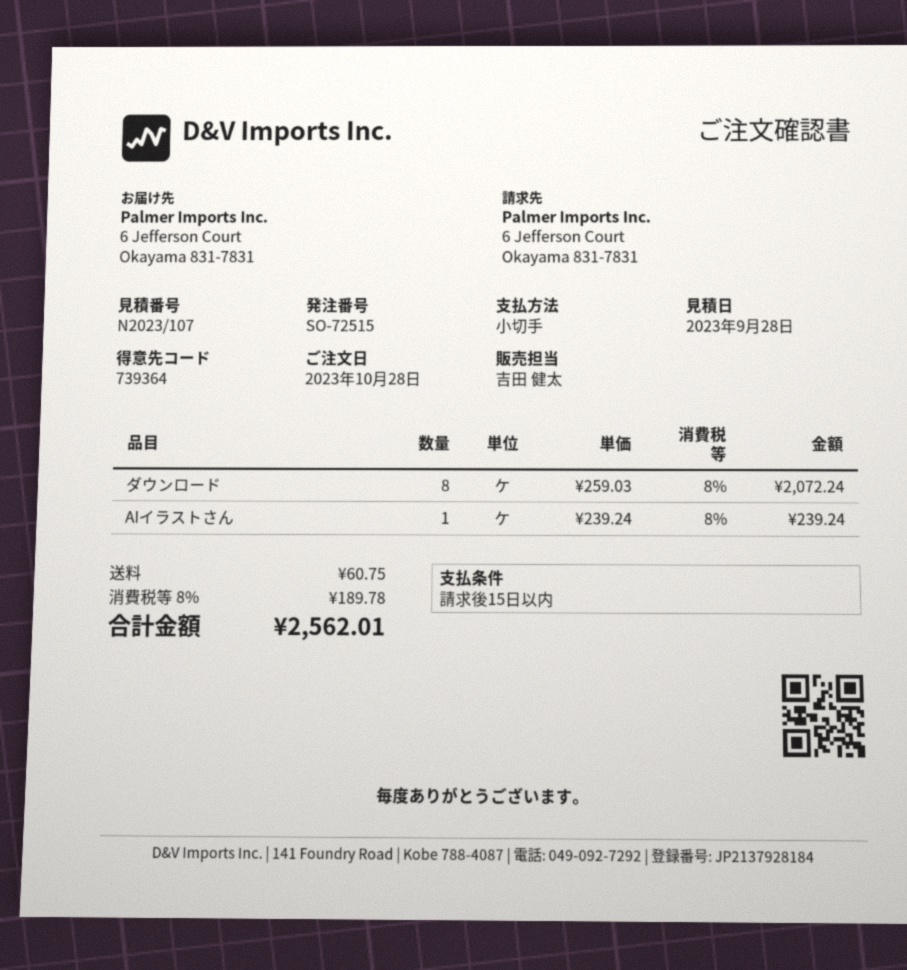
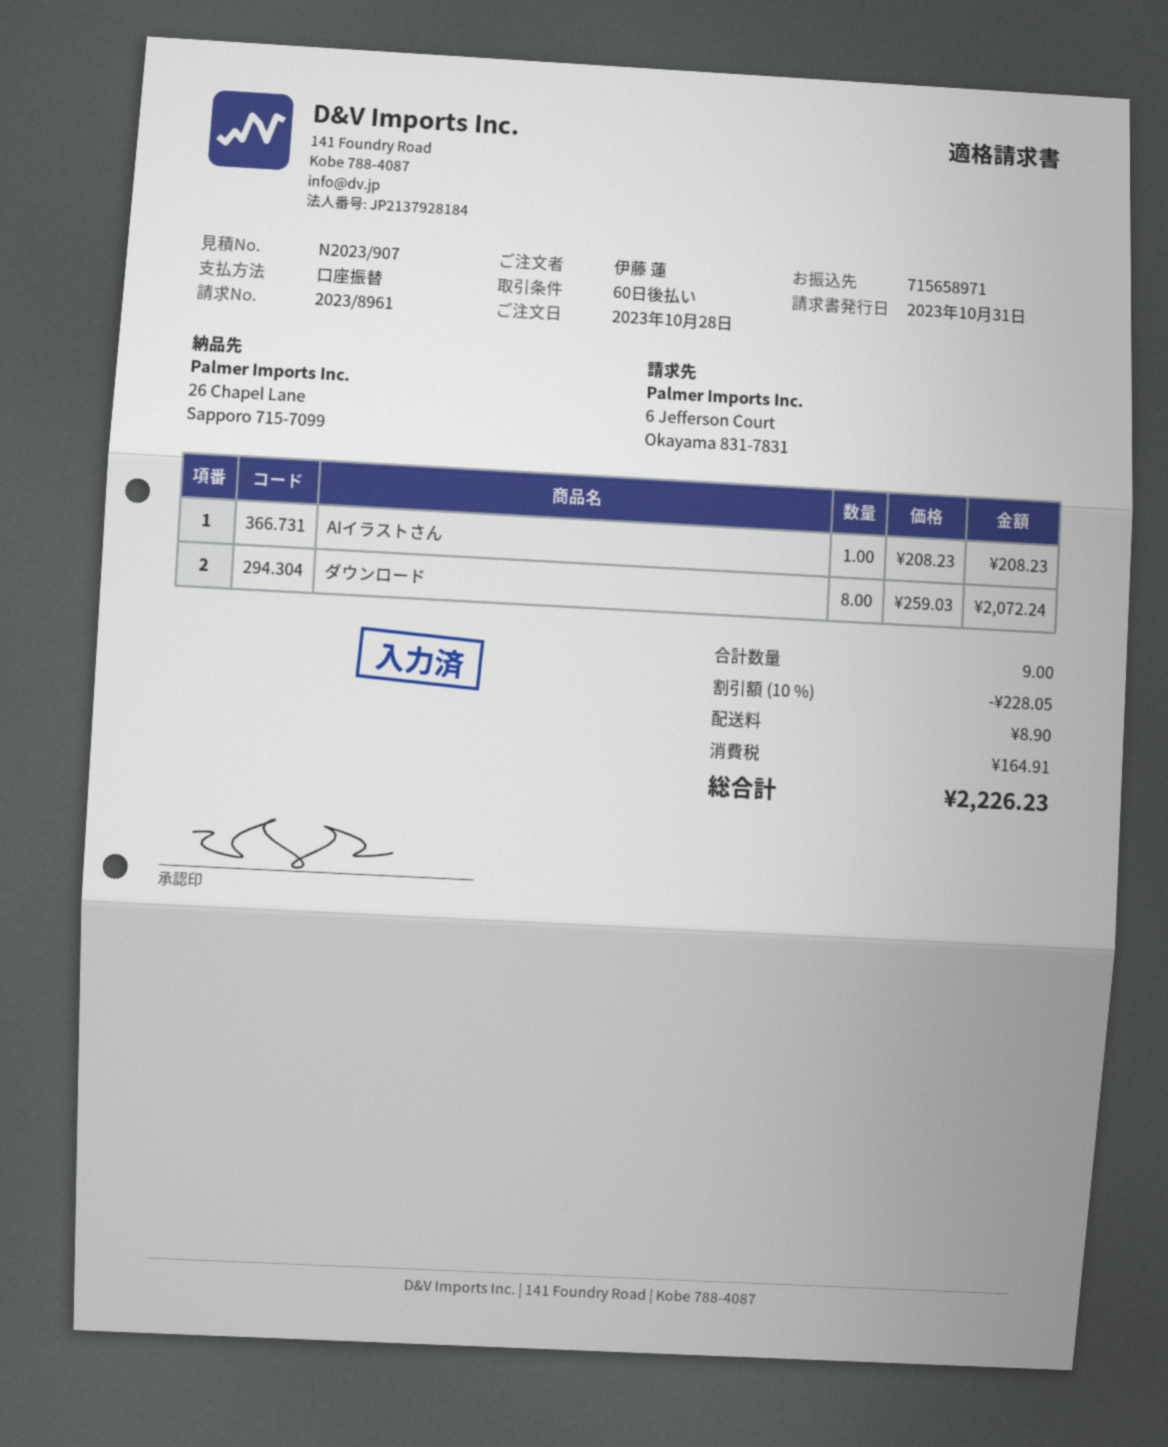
quote number: N2023/107 -> N2023/907
payment terms: 15 days -> 60 days
payment method: cheque -> direct debit
ship to: 6 Jefferson Court, Okayama 831-7831 -> 26 Chapel Lane, Sapporo 715-7099
AIイラストさん: 1 x 239.24 = 239.24 -> 1 x 208.23 = 208.23
discount: none -> 10% = 228.05
shipping: 60.75 -> 8.90
tax: 189.78 -> 164.91
total: 2562.01 -> 2226.23

